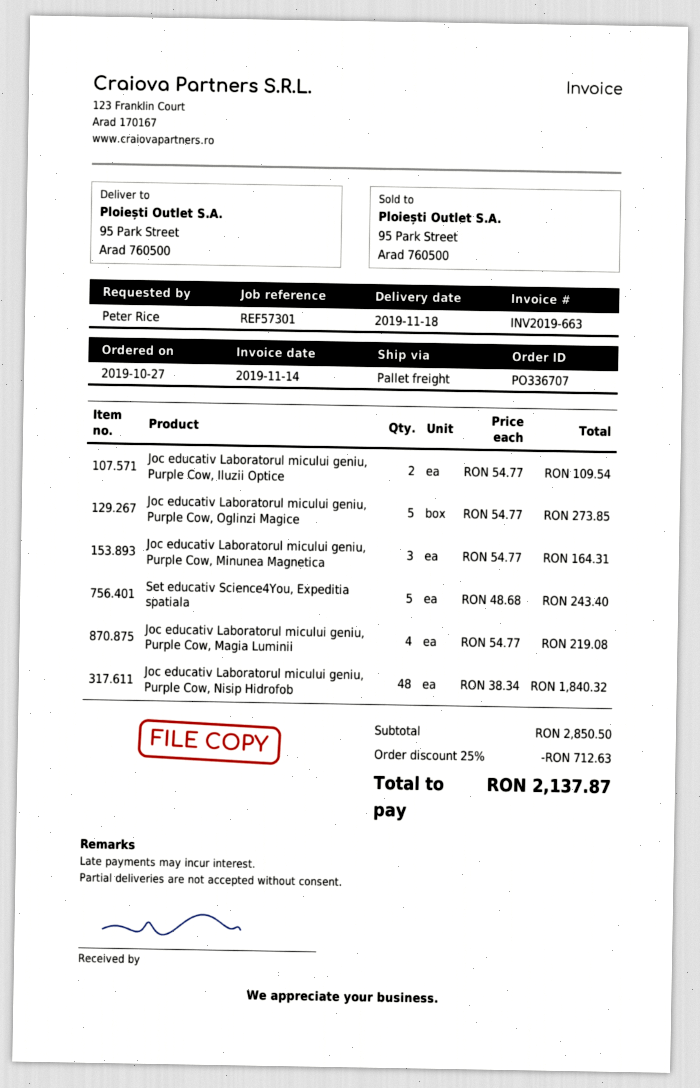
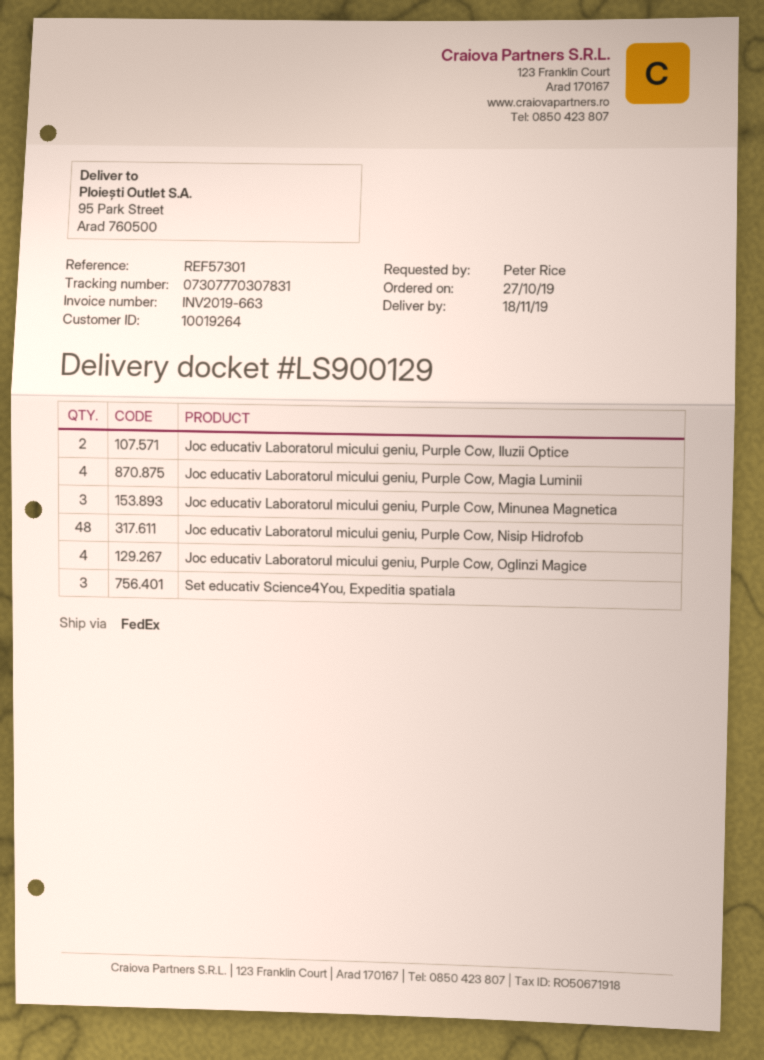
shipping method: pallet freight -> FedEx
Joc educativ Laboratorul micului geniu, Purple Cow, Oglinzi Magice: 5 -> 4
Set educativ Science4You, Expeditia spatiala: 5 -> 3

